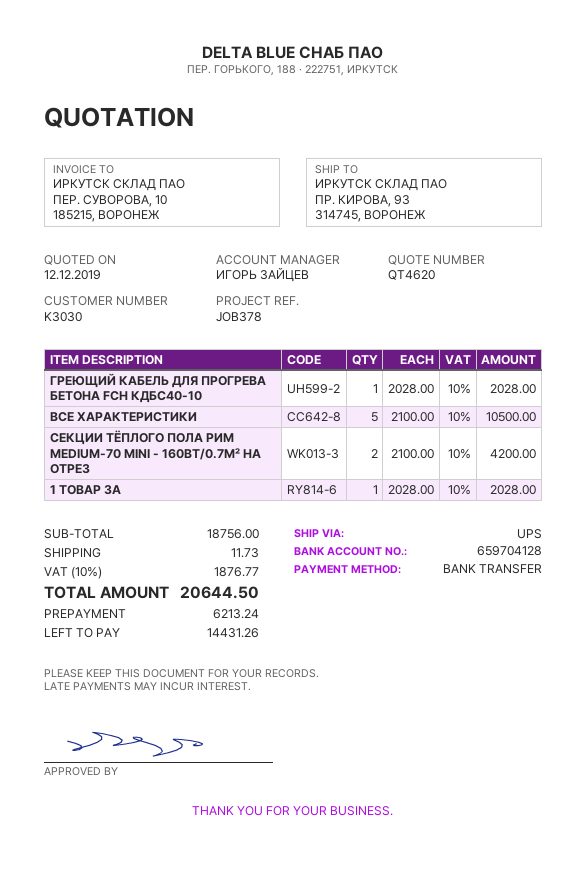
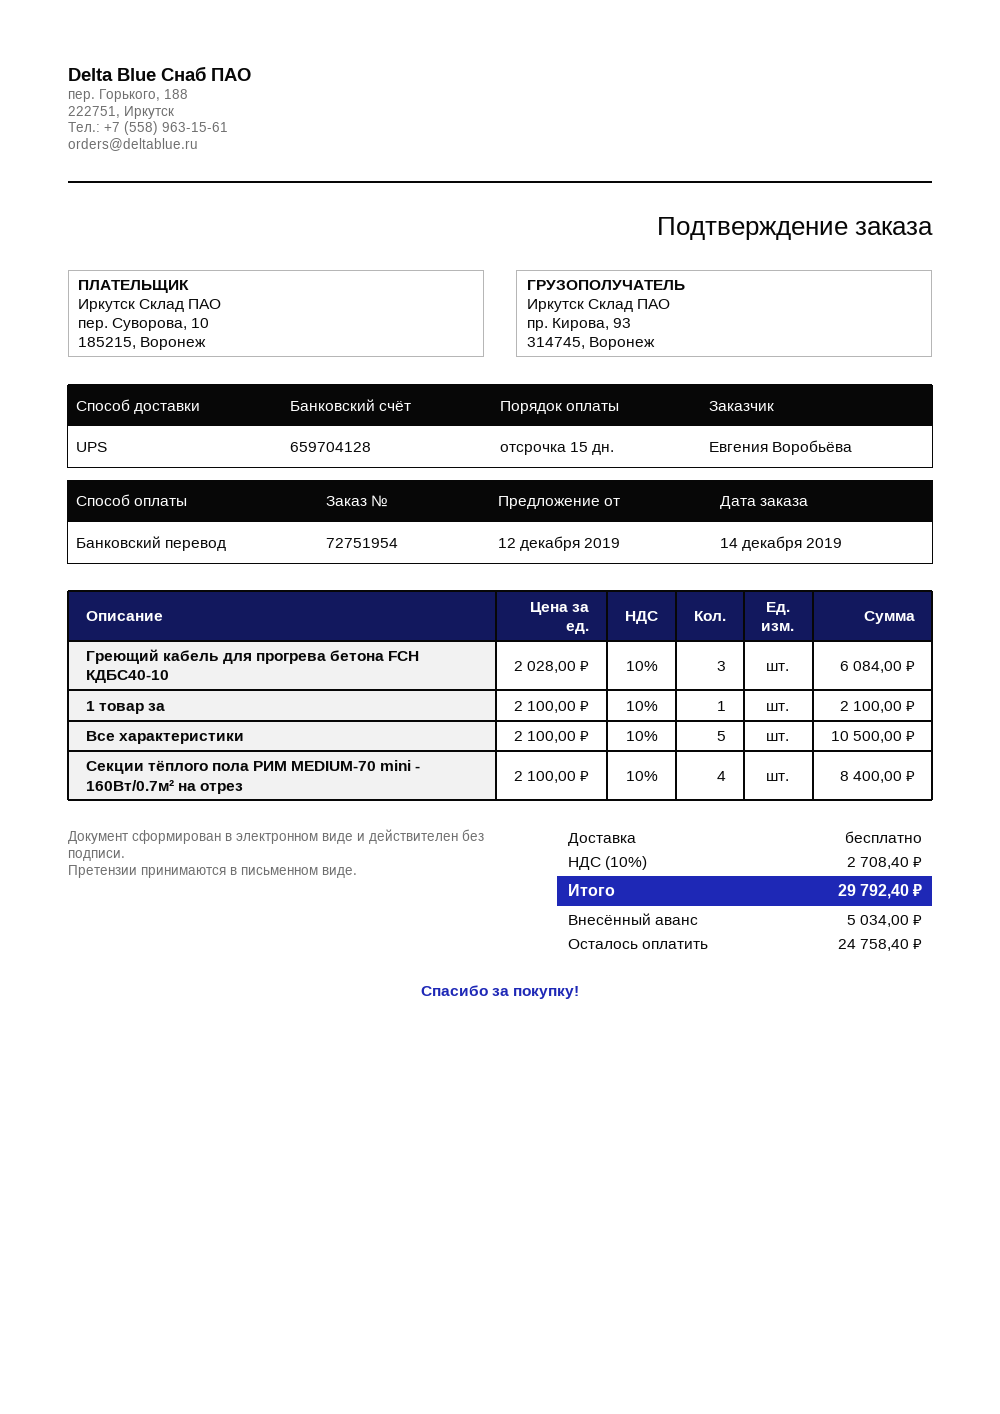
ГРЕЮЩИЙ КАБЕЛЬ ДЛЯ ПРОГРЕВА БЕТОНА FCH КДБС40-10: 1 x 2028.00 = 2028.00 -> 3 x 2028.00 = 6084.00
СЕКЦИИ ТЁПЛОГО ПОЛА РИМ MEDIUM-70 MINI - 160ВТ/0.7М² НА ОТРЕЗ: 2 x 2100.00 = 4200.00 -> 4 x 2100.00 = 8400.00
1 ТОВАР ЗА: 1 x 2028.00 = 2028.00 -> 1 x 2100.00 = 2100.00
shipping: 11.73 -> 0.00
tax: 10% = 1876.77 -> 10% = 2708.40
total: 20644.50 -> 29792.40
deposit: 6213.24 -> 5034.00
balance: 14431.26 -> 24758.40

